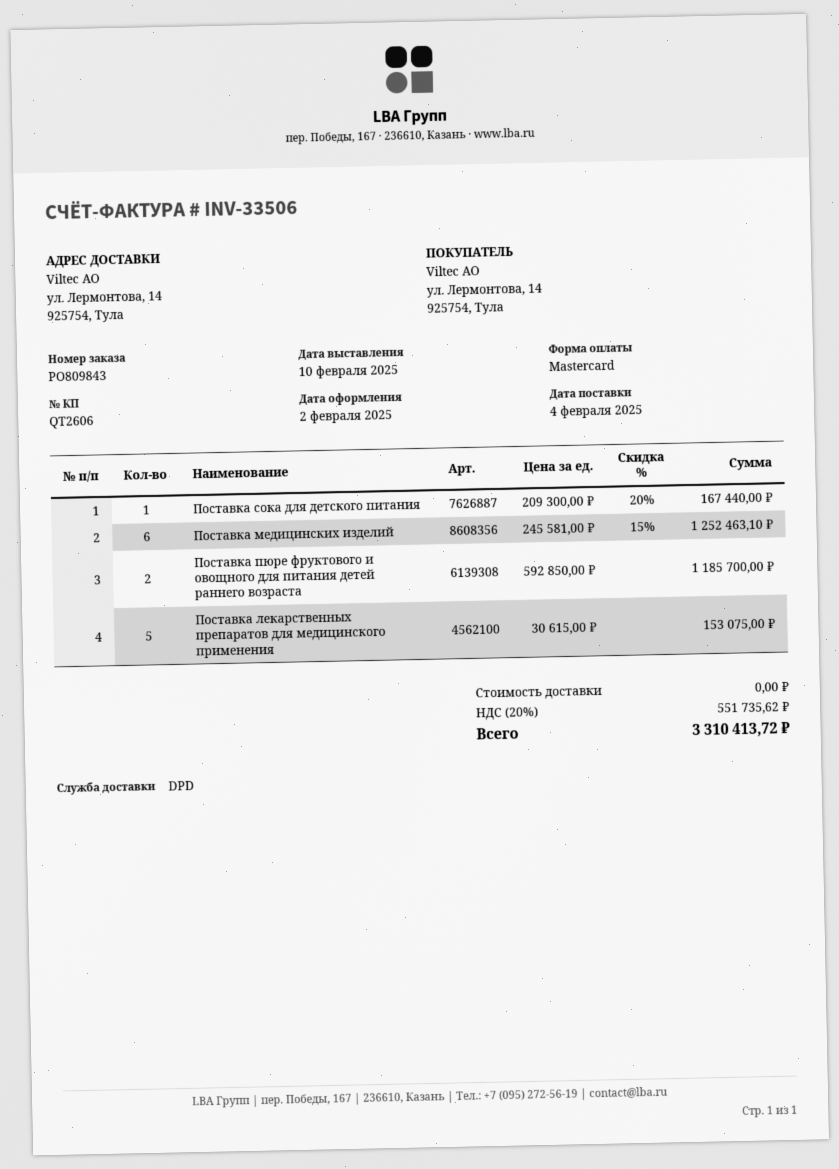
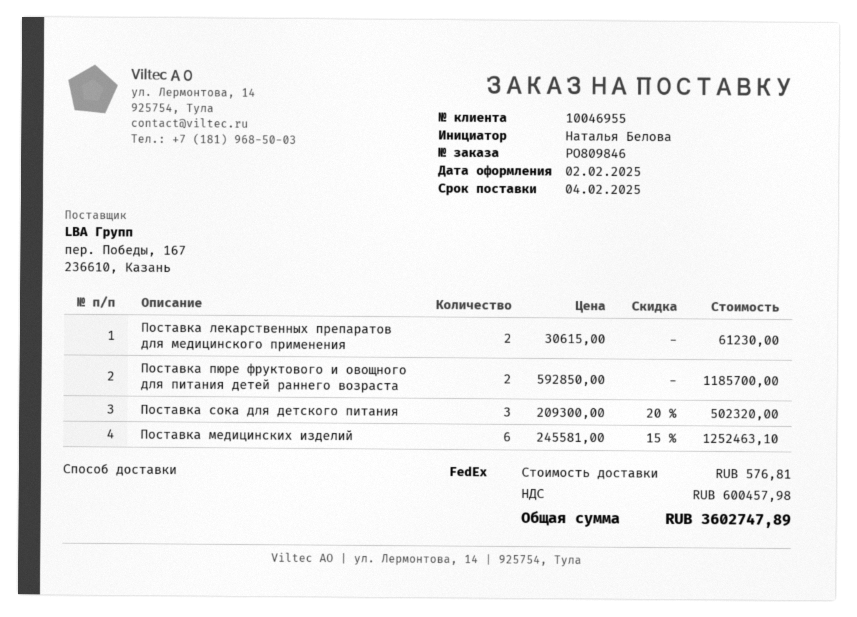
order number: PO809843 -> PO809846
shipping method: DPD -> FedEx
Поставка сока для детского питания: 1 x 209300.00 - 20% = 167440.00 -> 3 x 209300.00 - 20% = 502320.00
Поставка лекарственных препаратов для медицинского применения: 5 x 30615.00 = 153075.00 -> 2 x 30615.00 = 61230.00
shipping: 0.00 -> 576.81
tax: 551735.62 -> 600457.98
total: 3310413.72 -> 3602747.89

